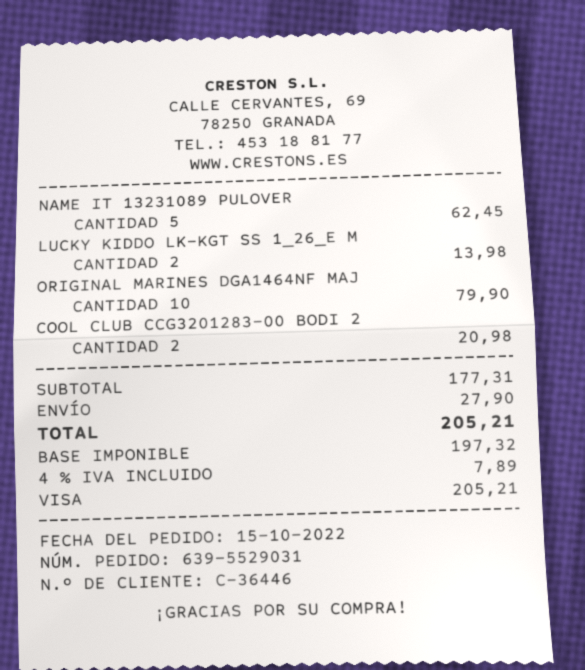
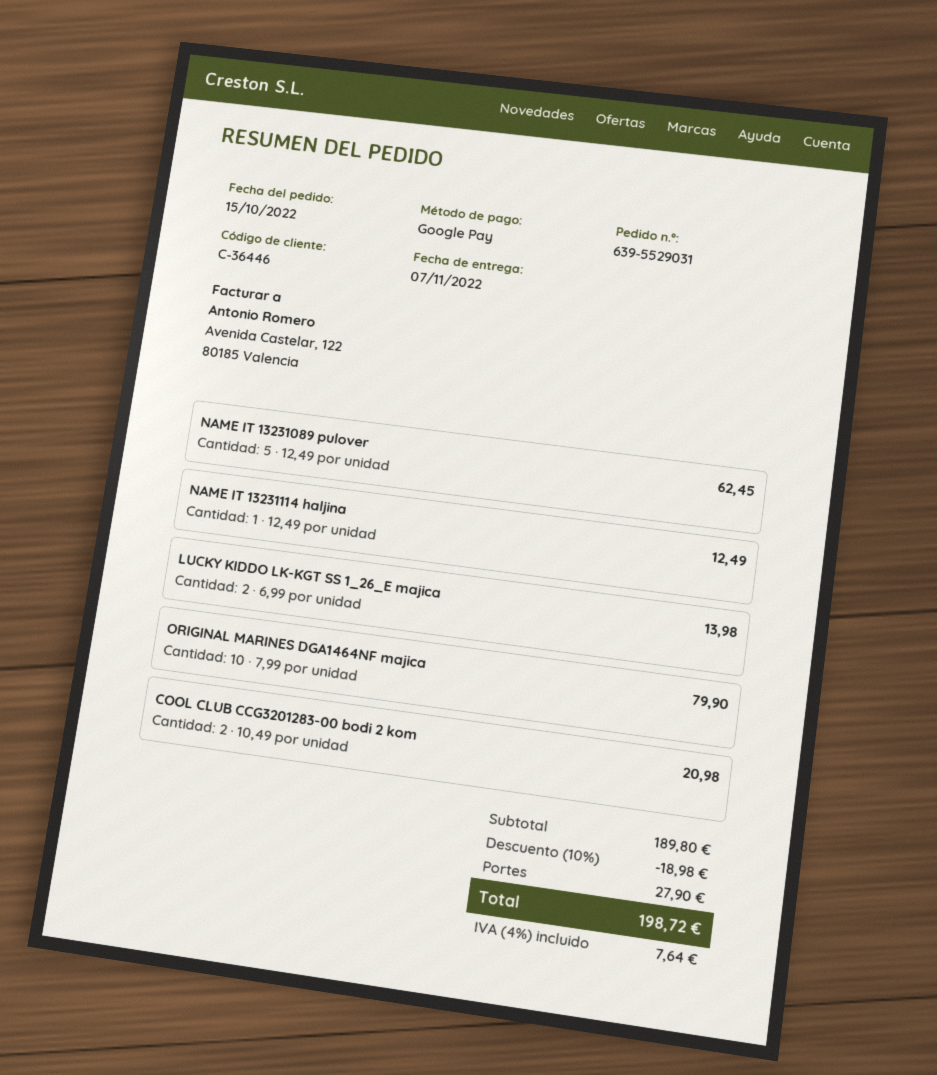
payment method: Visa -> Google Pay
NAME IT 13231114 haljina: none -> 1 for 12.49
subtotal: 177.31 -> 189.80
discount: none -> 10% = 18.98
tax: 4% = 7.89 -> 4% = 7.64
total: 205.21 -> 198.72

